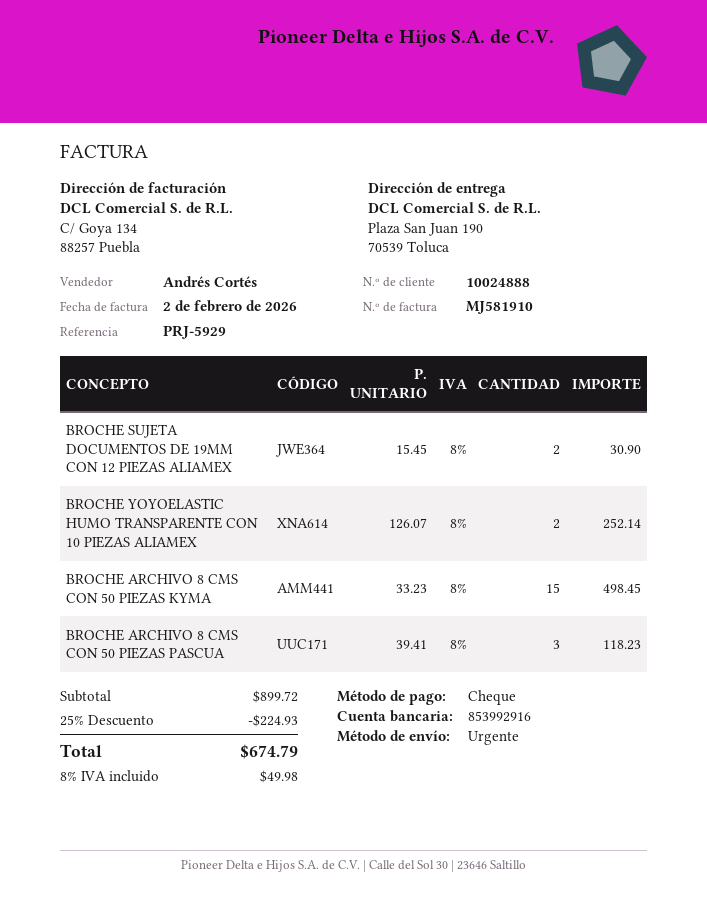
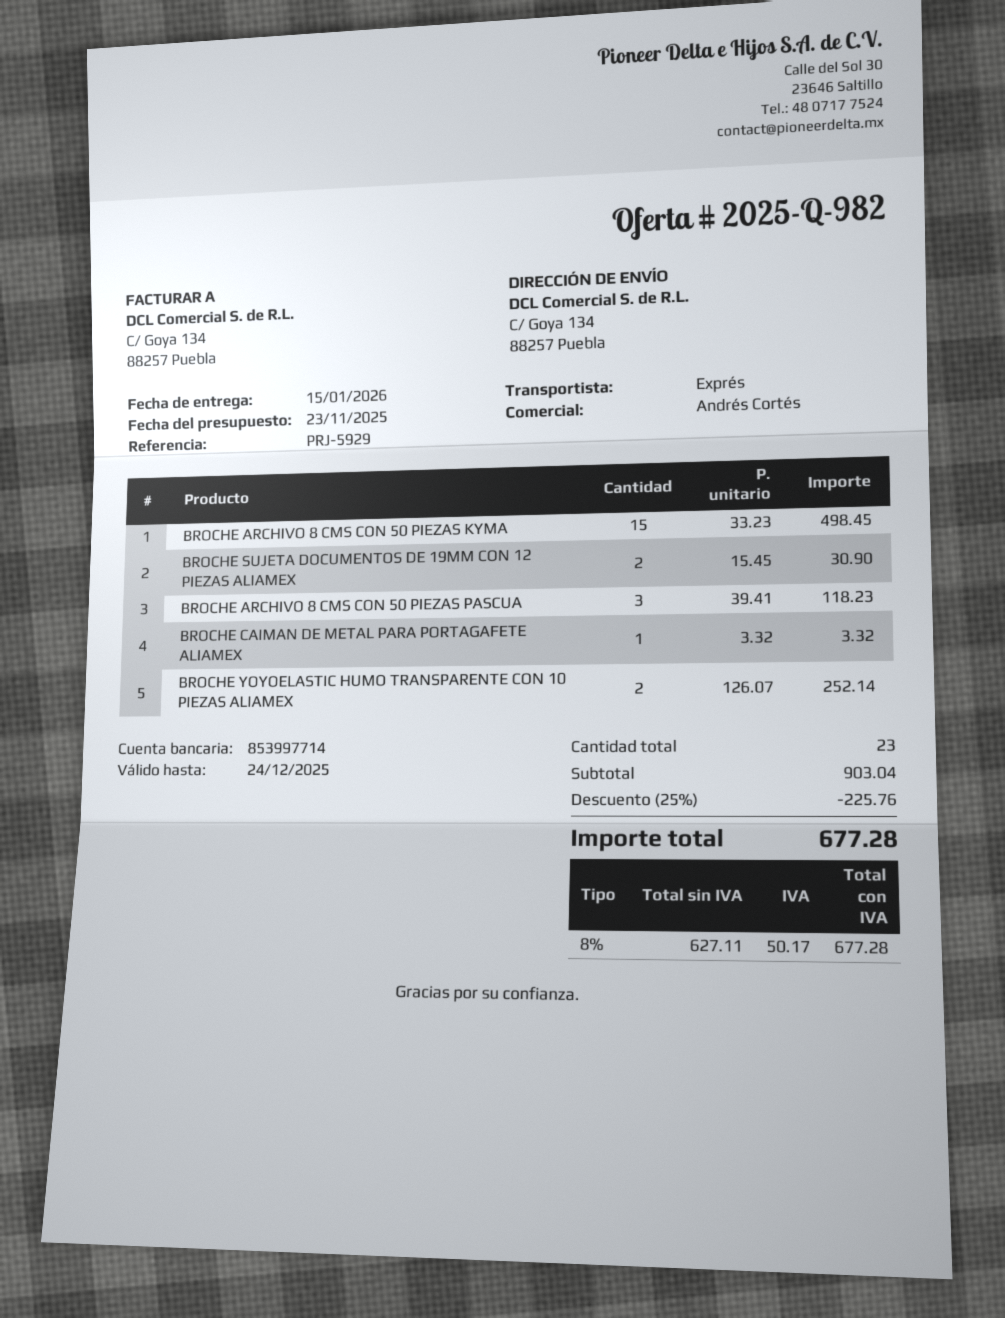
bank account: 853992916 -> 853997714
ship to: Plaza San Juan 190, 70539 Toluca -> C/ Goya 134, 88257 Puebla
BROCHE CAIMAN DE METAL PARA PORTAGAFETE ALIAMEX: none -> 1 x 3.32 = 3.32
subtotal: 899.72 -> 903.04
discount: 25% = 224.93 -> 25% = 225.76
tax: 8% = 49.98 -> 8% = 50.17
total: 674.79 -> 677.28

